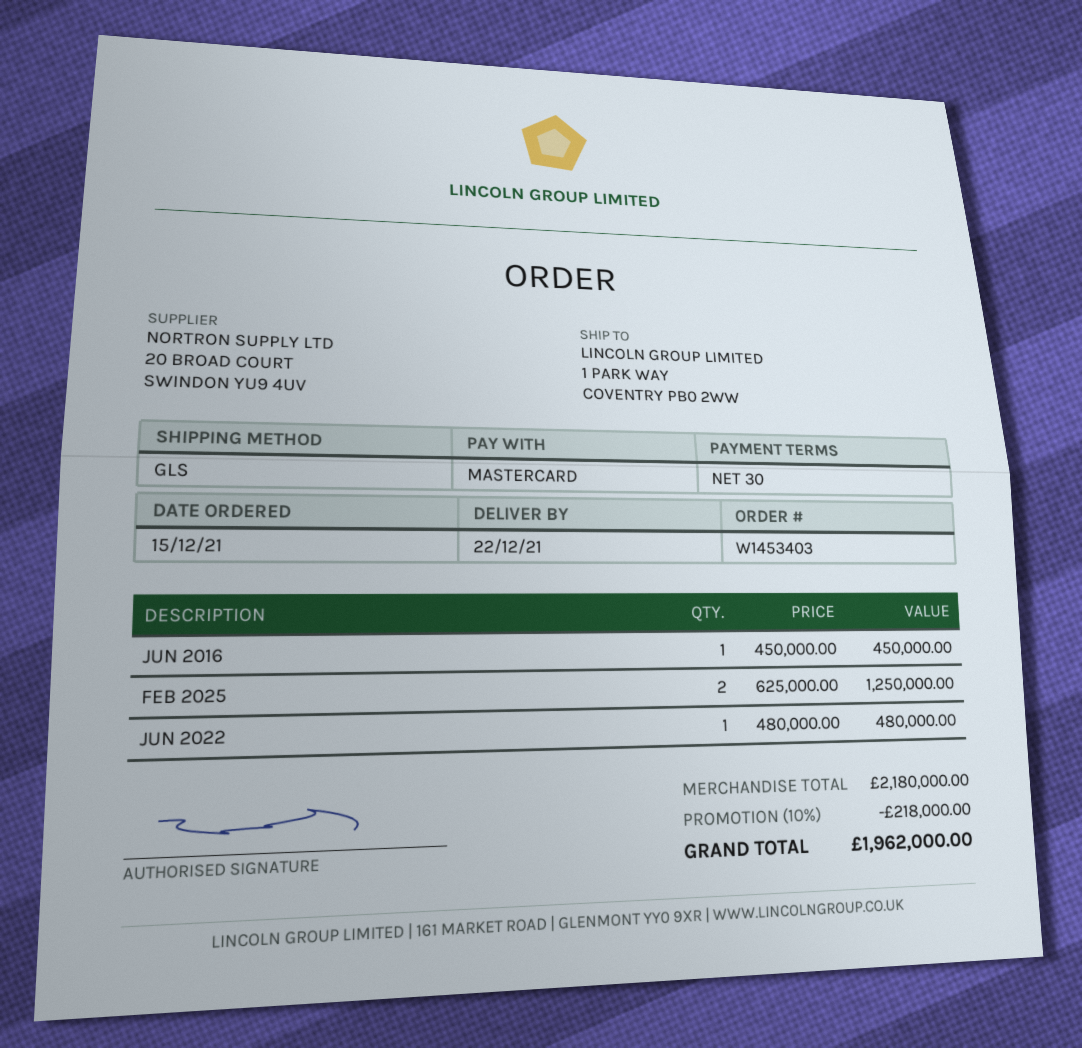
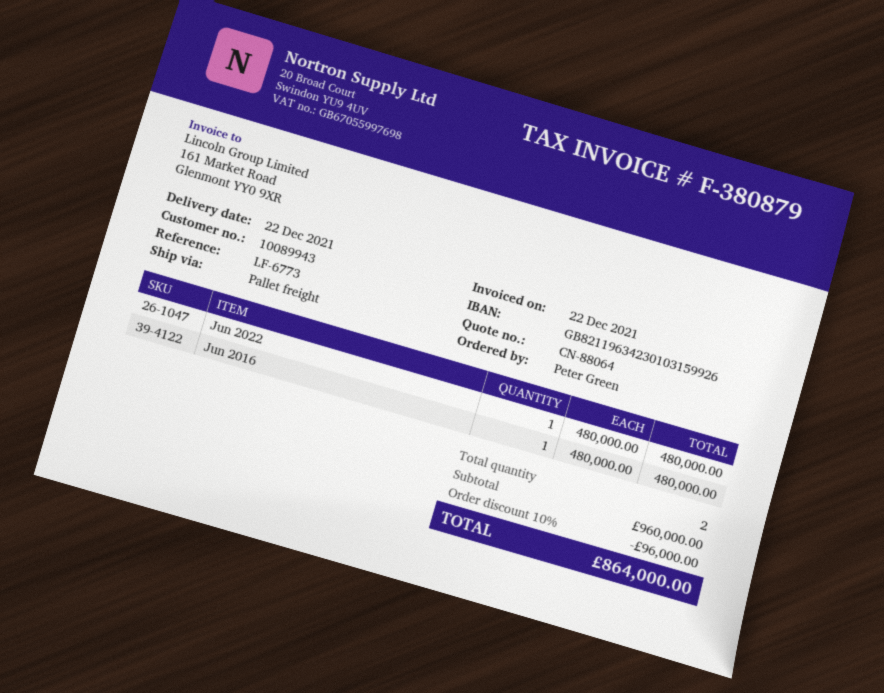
shipping method: GLS -> pallet freight
JUN 2016: 1 x 450000.00 = 450000.00 -> 1 x 480000.00 = 480000.00
FEB 2025: 2 x 625000.00 = 1250000.00 -> none
subtotal: 2180000.00 -> 960000.00
discount: 10% = 218000.00 -> 10% = 96000.00
total: 1962000.00 -> 864000.00

